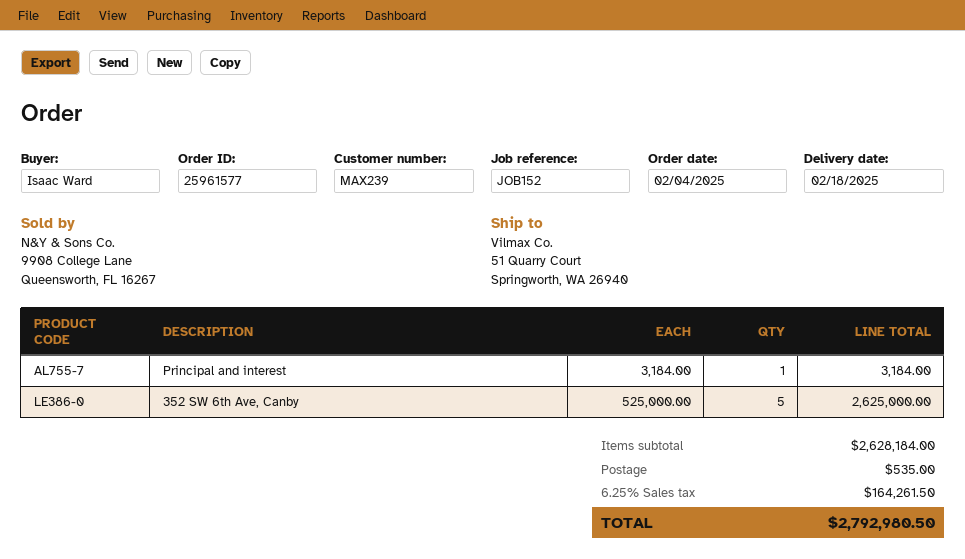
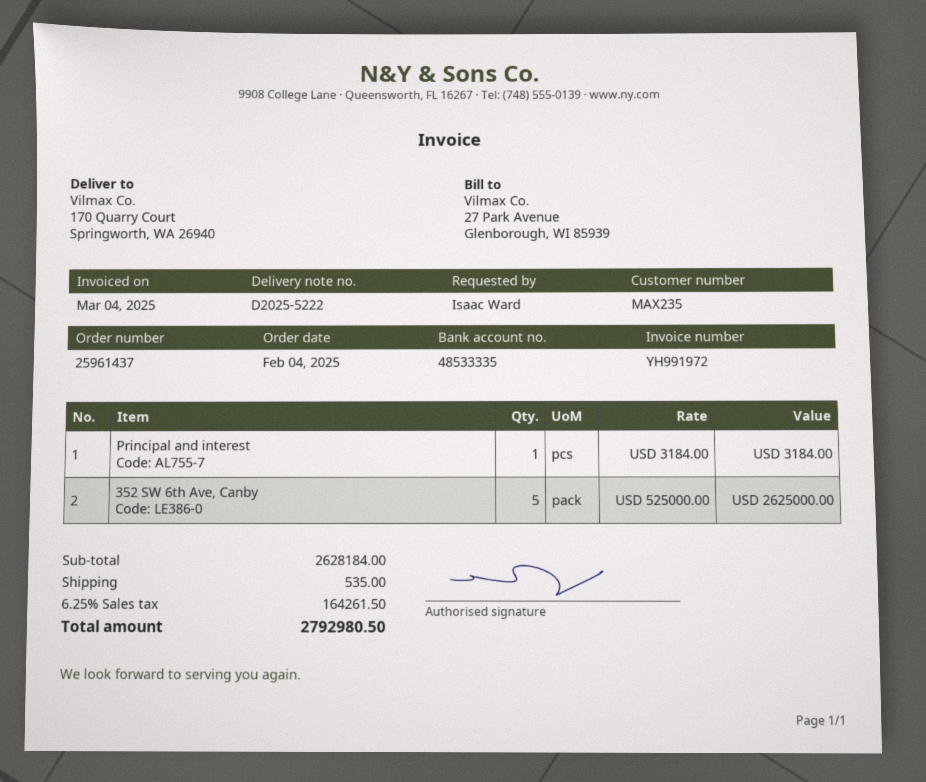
order number: 25961577 -> 25961437
customer number: MAX239 -> MAX235
ship to: 51 Quarry Court, Springworth, WA 26940 -> 170 Quarry Court, Springworth, WA 26940

